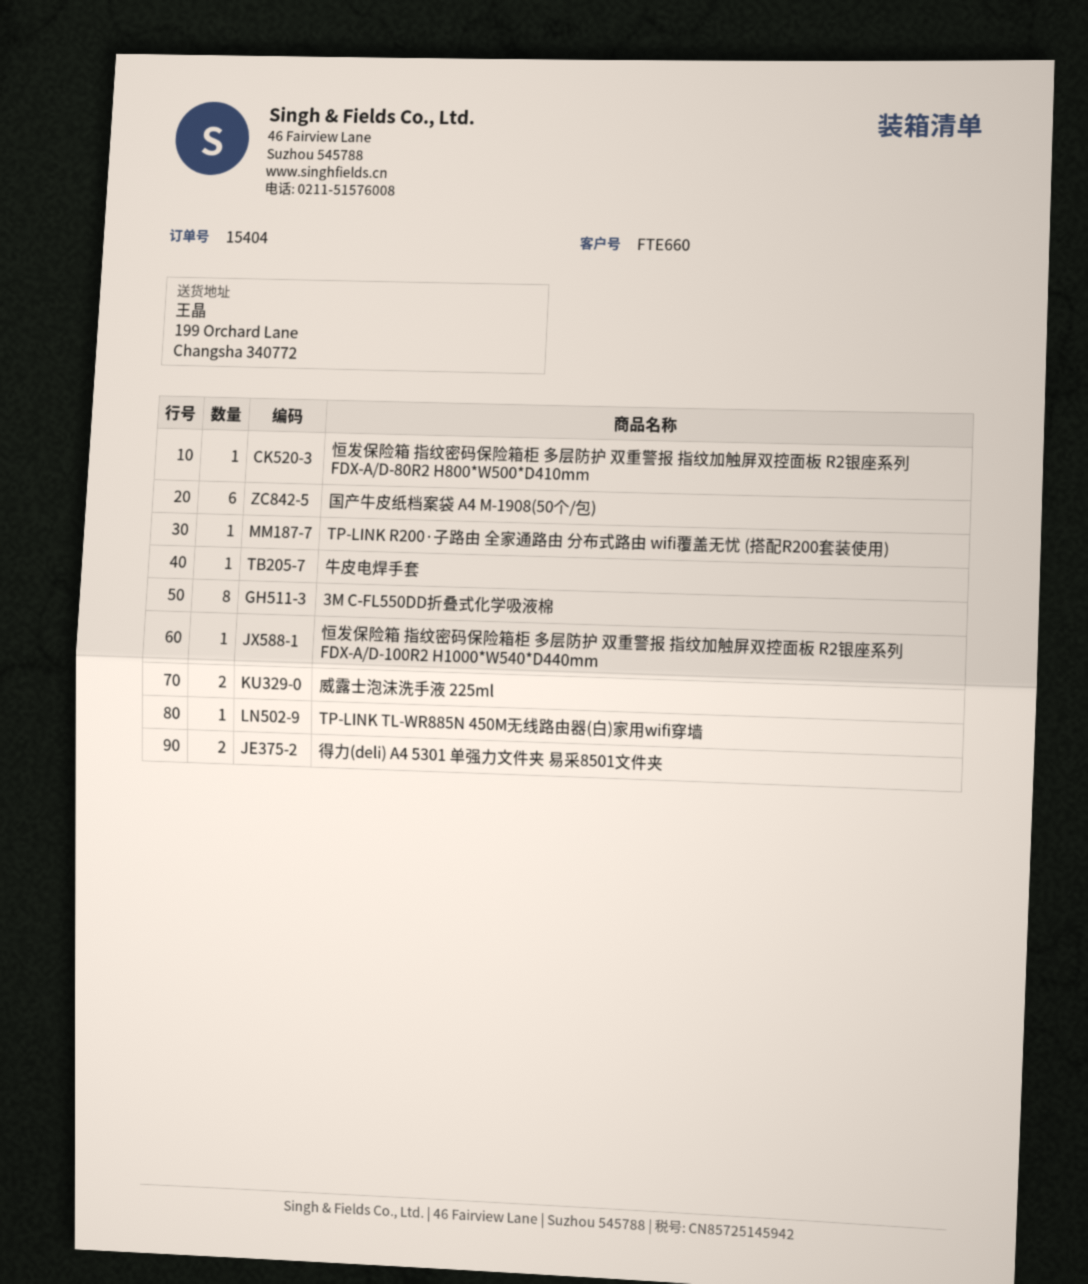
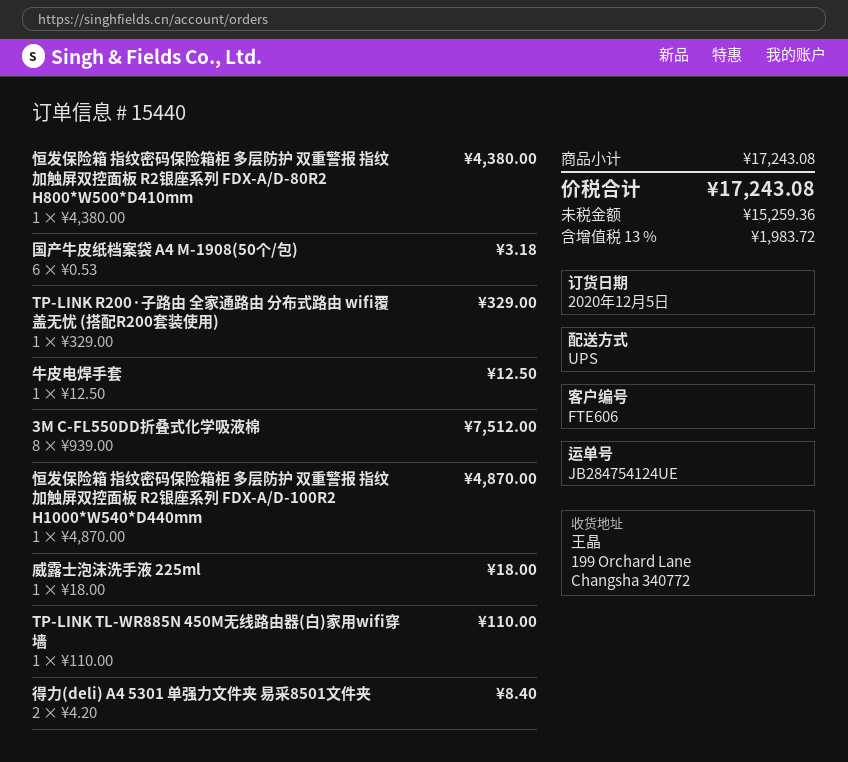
order number: 15404 -> 15440
customer number: FTE660 -> FTE606
威露士泡沫洗手液 225ml: 2 -> 1

